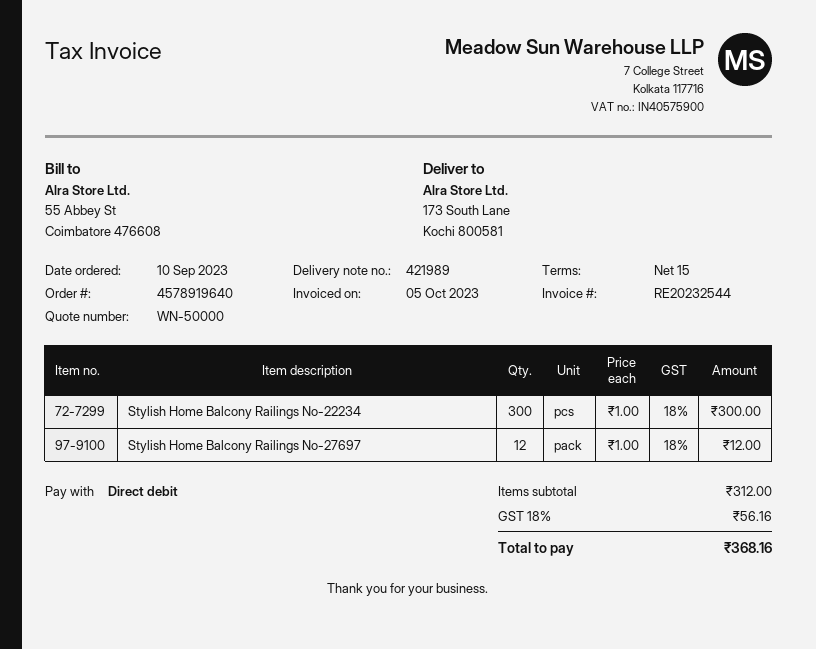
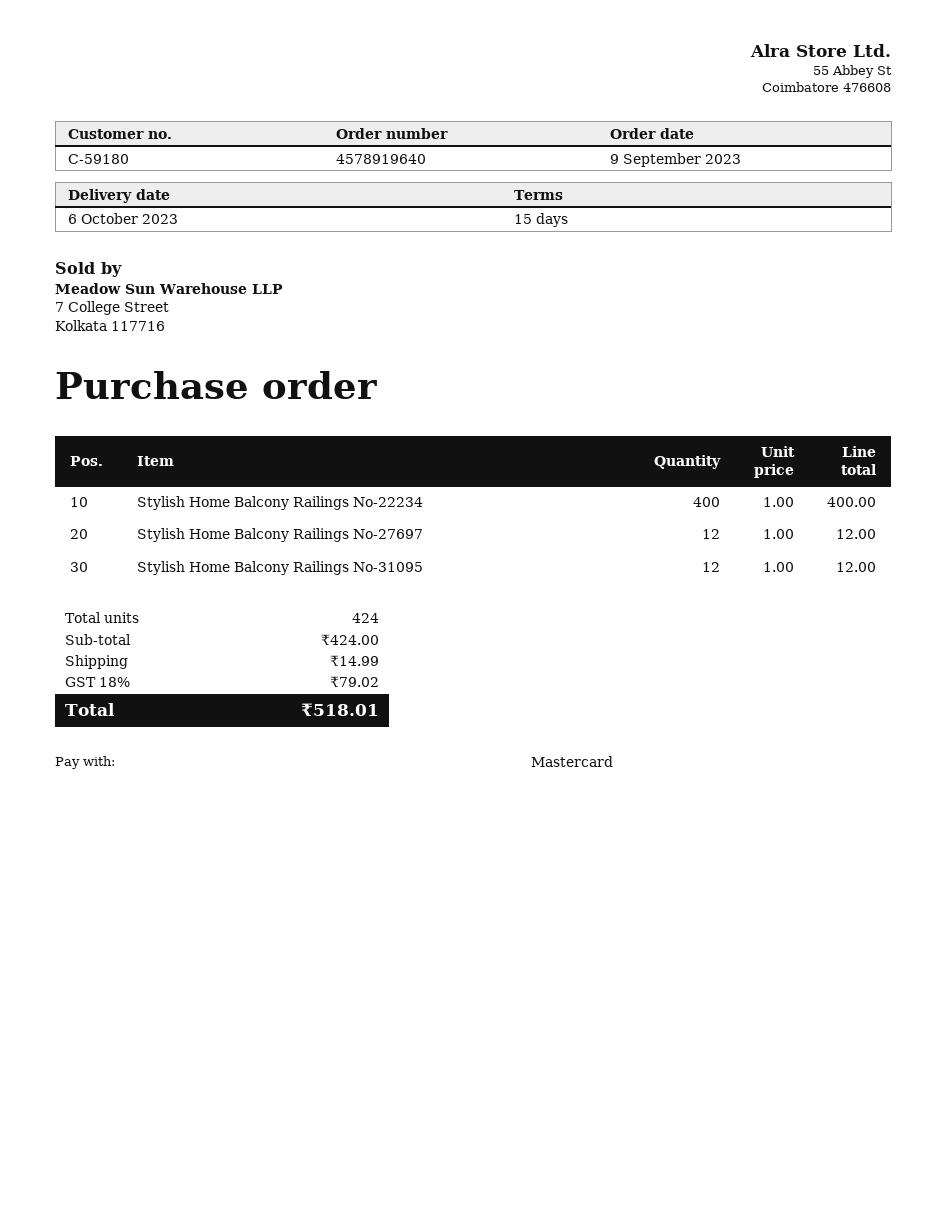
order date: 2023-09-10 -> 2023-09-09
payment method: direct debit -> Mastercard
Stylish Home Balcony Railings No-22234: 300 x 1.00 = 300.00 -> 400 x 1.00 = 400.00
Stylish Home Balcony Railings No-31095: none -> 12 x 1.00 = 12.00
subtotal: 312.00 -> 424.00
shipping: none -> 14.99
tax: 18% = 56.16 -> 18% = 79.02
total: 368.16 -> 518.01

